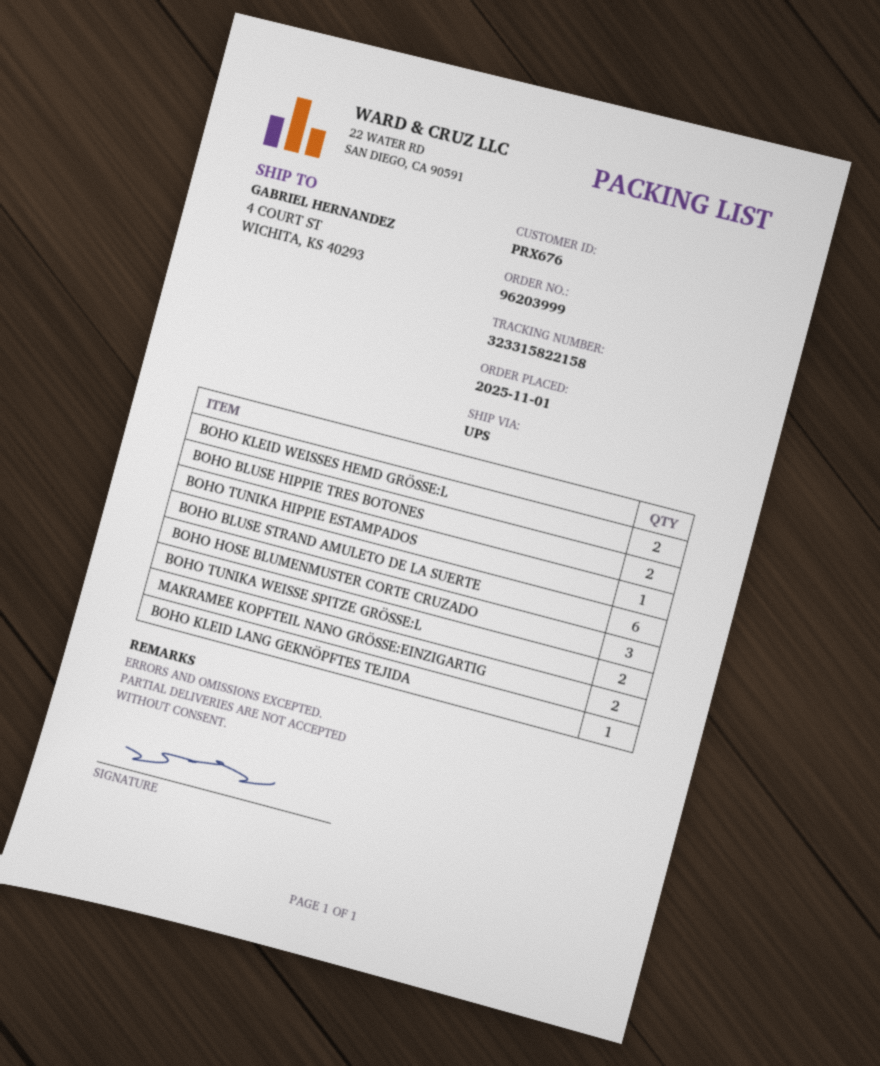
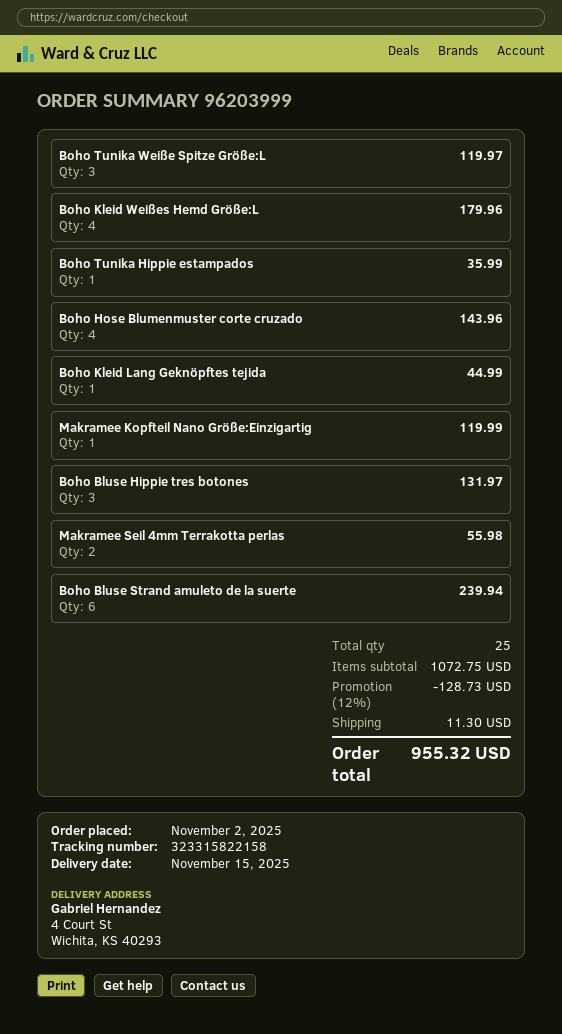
order date: 2025-11-01 -> 2025-11-02
BOHO KLEID WEISSES HEMD GRÖSSE:L: 2 -> 4
BOHO BLUSE HIPPIE TRES BOTONES: 2 -> 3
BOHO HOSE BLUMENMUSTER CORTE CRUZADO: 3 -> 4
BOHO TUNIKA WEISSE SPITZE GRÖSSE:L: 2 -> 3
MAKRAMEE KOPFTEIL NANO GRÖSSE:EINZIGARTIG: 2 -> 1
Makramee Seil 4mm Terrakotta perlas: none -> 2

